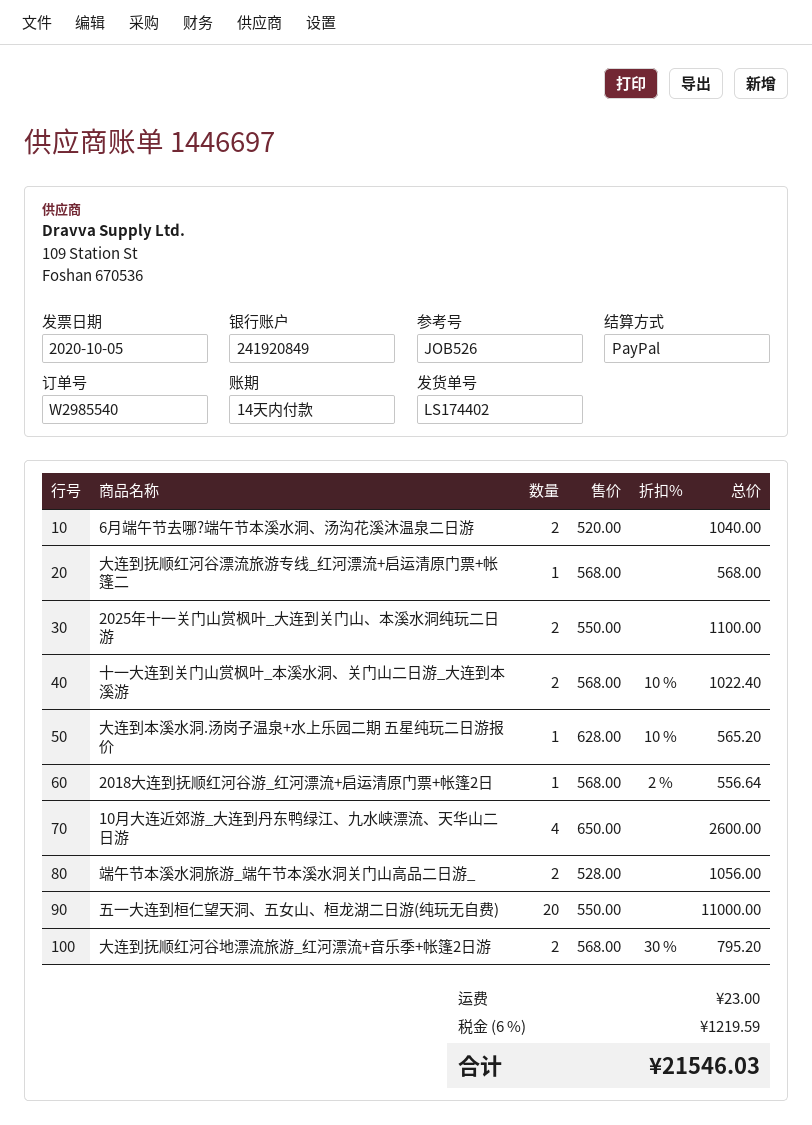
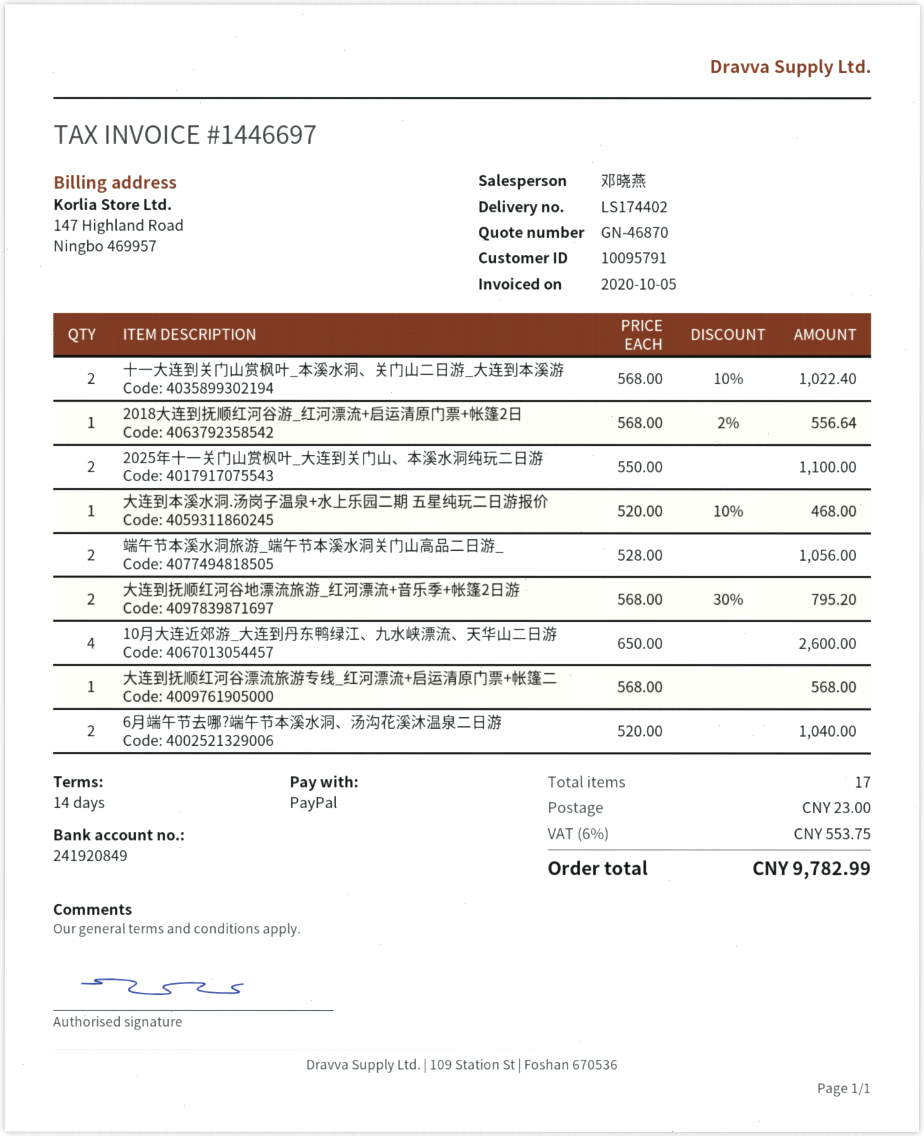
大连到本溪水洞.汤岗子温泉+水上乐园二期 五星纯玩二日游报价: 1 x 628.00 - 10% = 565.20 -> 1 x 520.00 - 10% = 468.00
五一大连到桓仁望天洞、五女山、桓龙湖二日游(纯玩无自费): 20 x 550.00 = 11000.00 -> none
tax: 6% = 1219.59 -> 6% = 553.75
total: 21546.03 -> 9782.99

